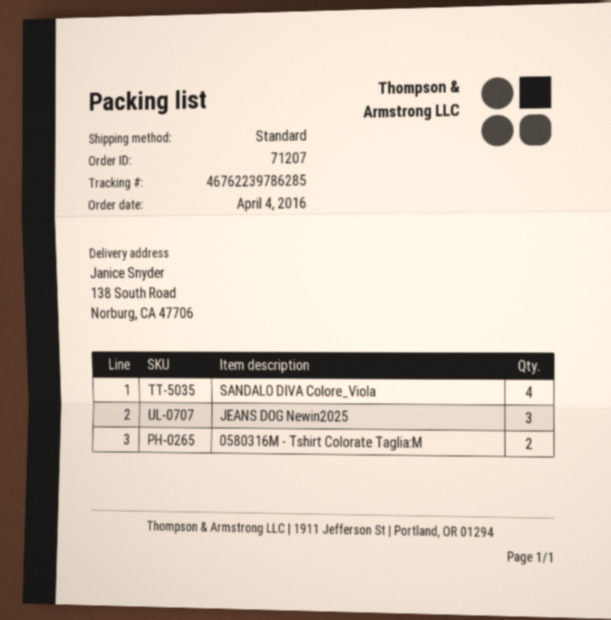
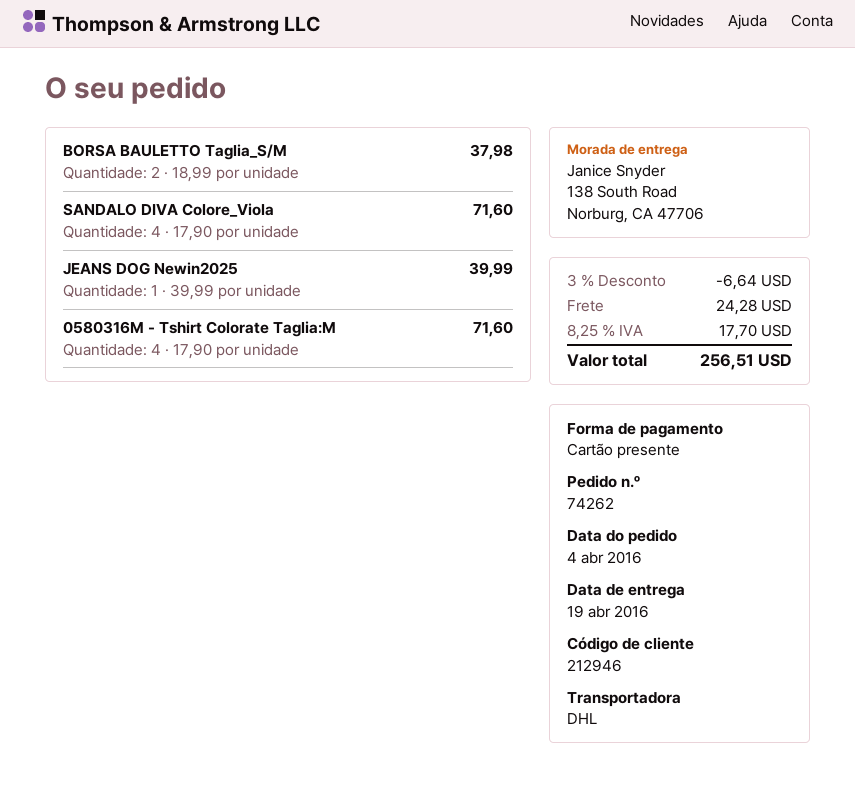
order number: 71207 -> 74262
shipping method: standard -> DHL
JEANS DOG Newin2025: 3 -> 1
0580316M - Tshirt Colorate Taglia:M: 2 -> 4
BORSA BAULETTO Taglia_S/M: none -> 2

